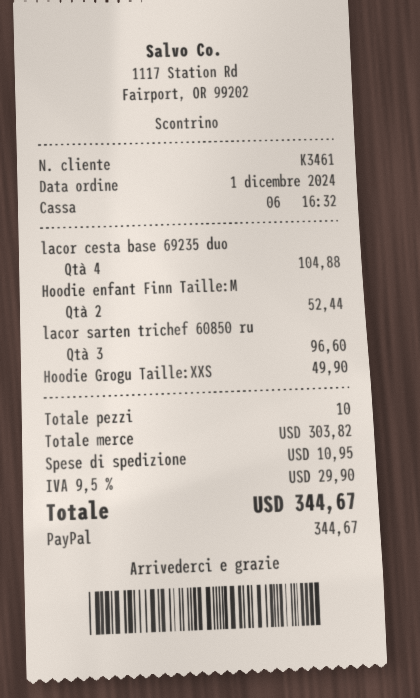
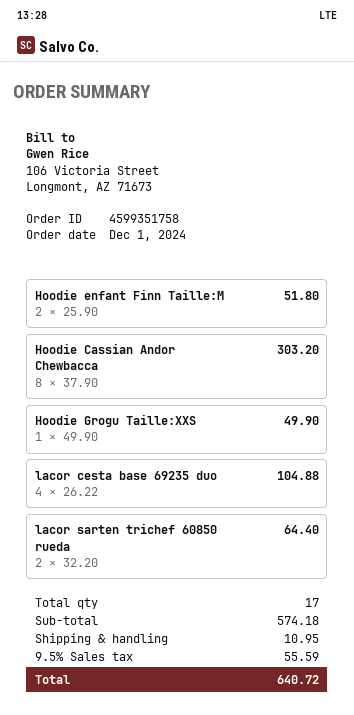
Hoodie enfant Finn Taille:M: 2 for 52.44 -> 2 for 51.80
lacor sarten trichef 60850 ru: 3 for 96.60 -> 2 for 64.40
Hoodie Cassian Andor Chewbacca: none -> 8 for 303.20
total quantity: 10 -> 17
subtotal: 303.82 -> 574.18
tax: 9.5% = 29.90 -> 9.5% = 55.59
total: 344.67 -> 640.72

